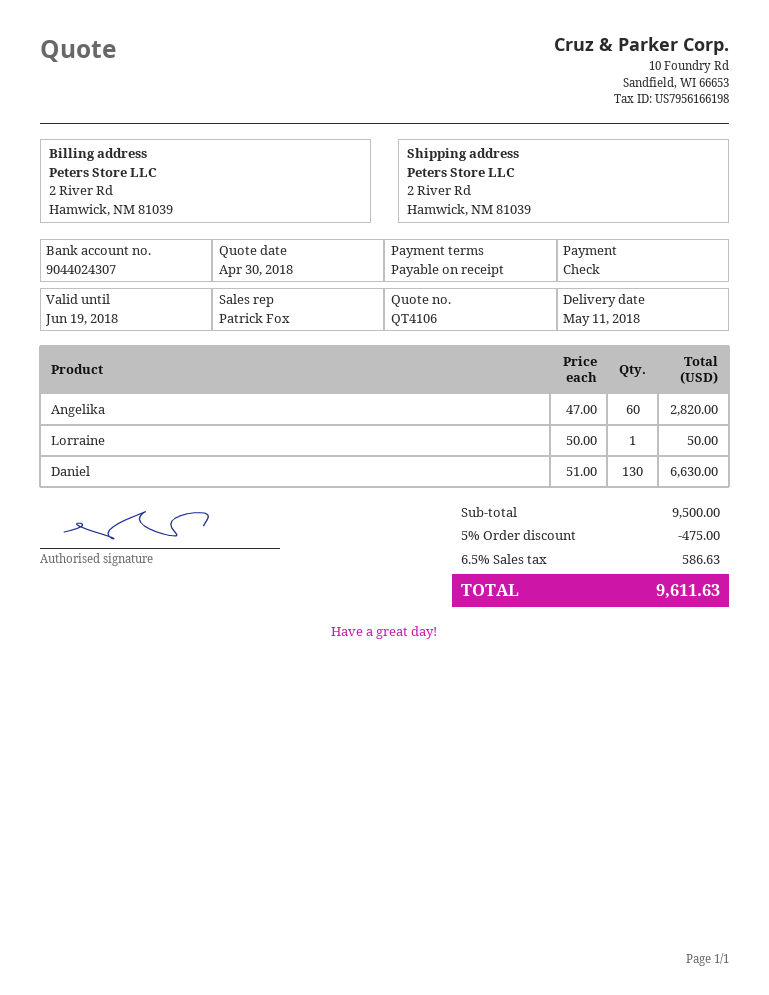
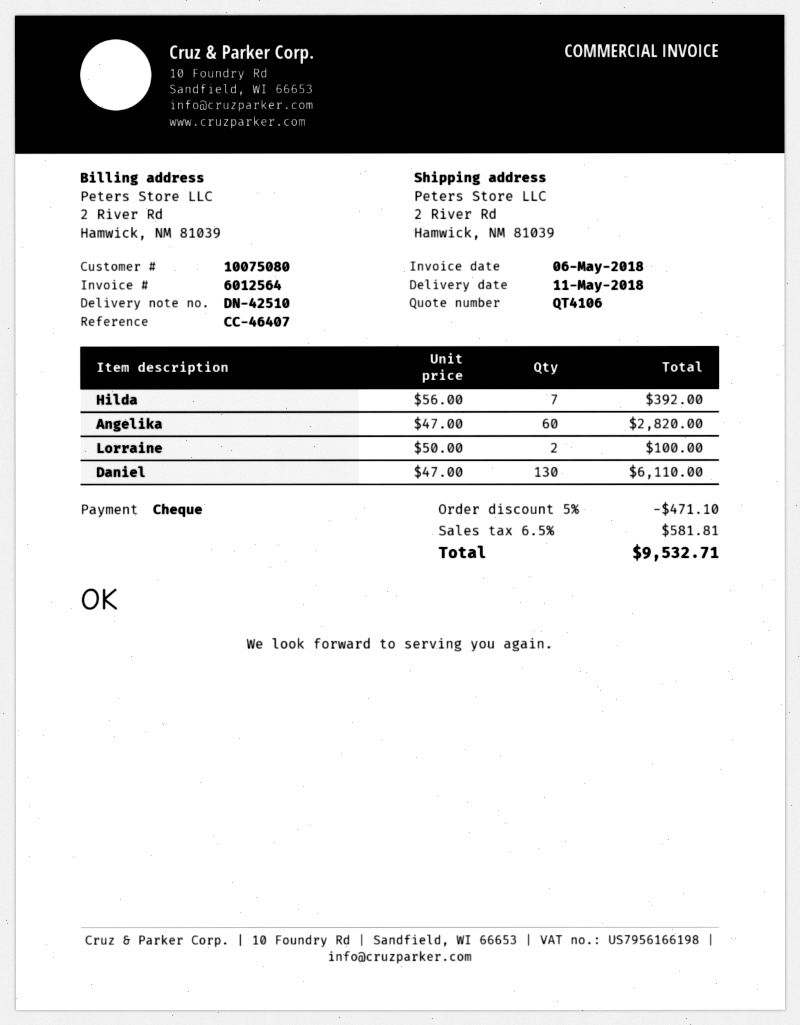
Lorraine: 1 x 50.00 = 50.00 -> 2 x 50.00 = 100.00
Daniel: 130 x 51.00 = 6630.00 -> 130 x 47.00 = 6110.00
Hilda: none -> 7 x 56.00 = 392.00
discount: 5% = 475.00 -> 5% = 471.10
tax: 6.5% = 586.63 -> 6.5% = 581.81
total: 9611.63 -> 9532.71

